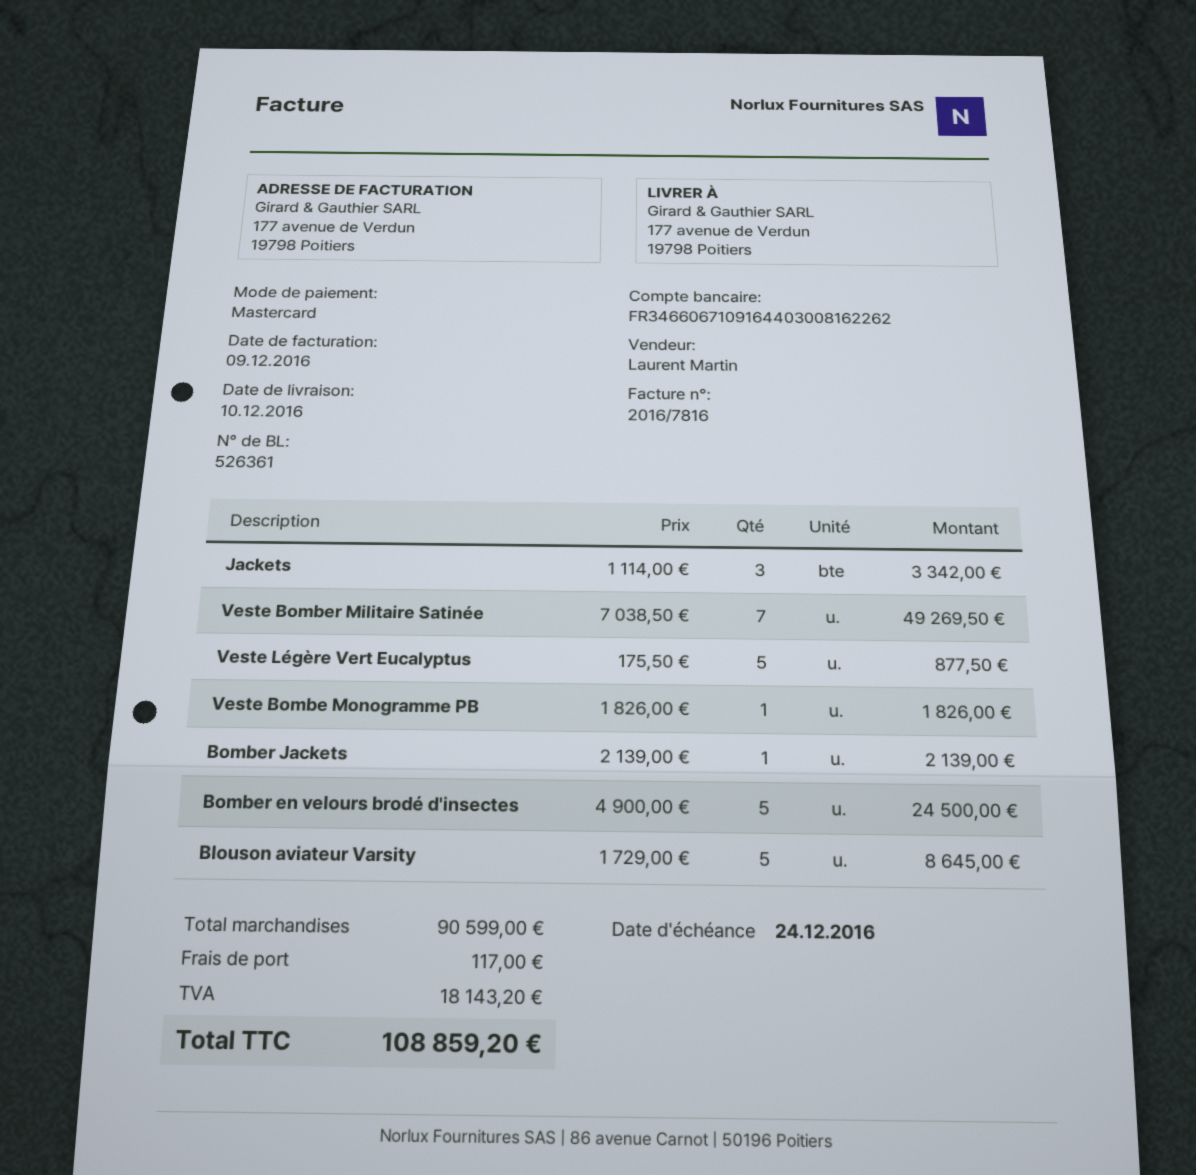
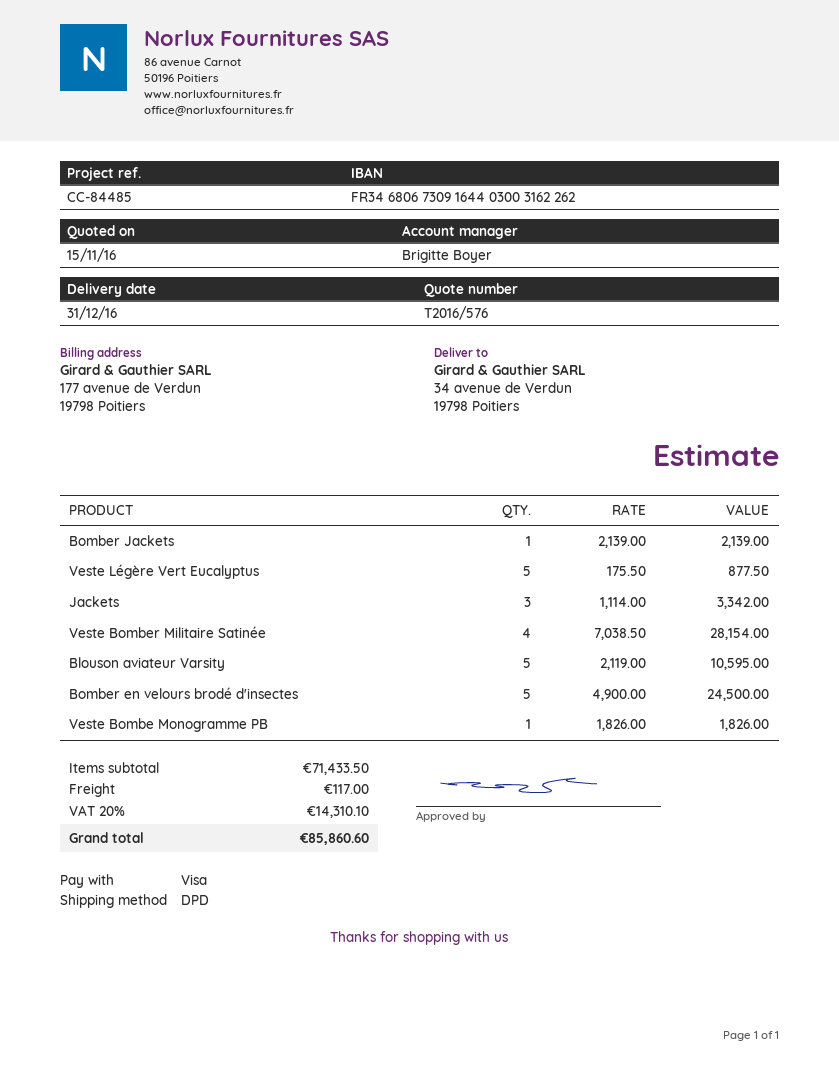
delivery date: 2016-12-10 -> 2016-12-31
sales rep: Laurent Martin -> Brigitte Boyer
payment method: Mastercard -> Visa
bank account: FR3466067109164403008162262 -> FR3468067309164403003162262
ship to: 177 avenue de Verdun, 19798 Poitiers -> 34 avenue de Verdun, 19798 Poitiers
Veste Bomber Militaire Satinée: 7 x 7038.50 = 49269.50 -> 4 x 7038.50 = 28154.00
Blouson aviateur Varsity: 5 x 1729.00 = 8645.00 -> 5 x 2119.00 = 10595.00
subtotal: 90599.00 -> 71433.50
tax: 18143.20 -> 14310.10
total: 108859.20 -> 85860.60

